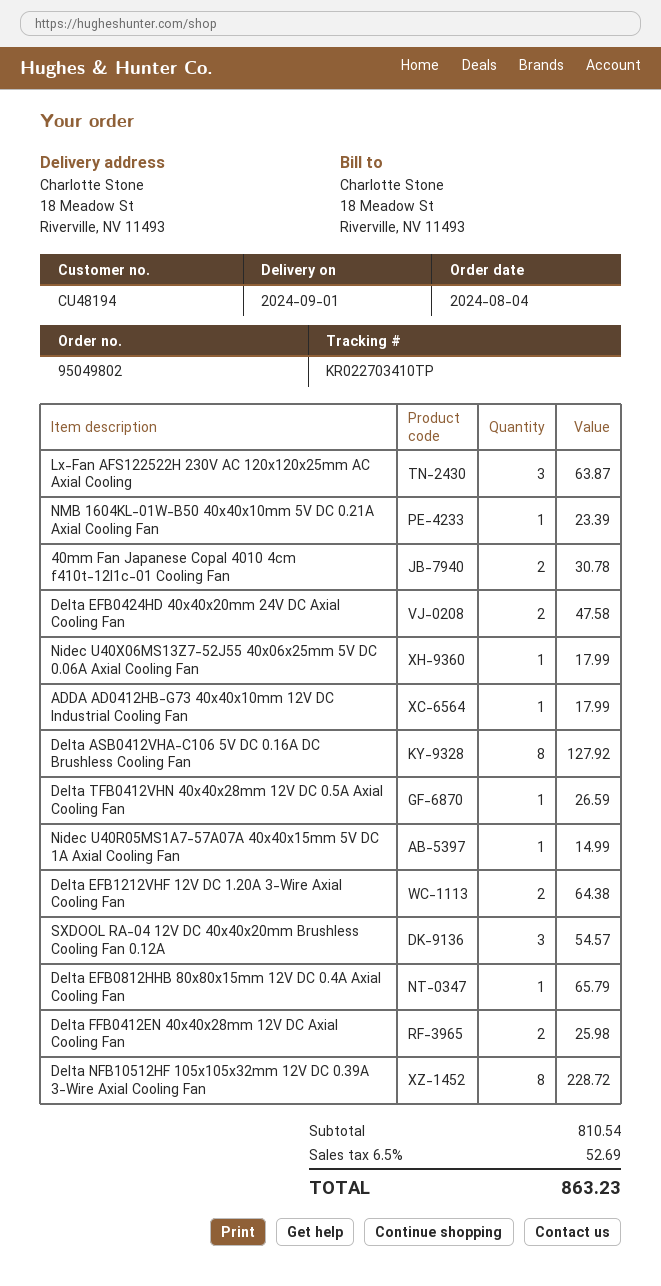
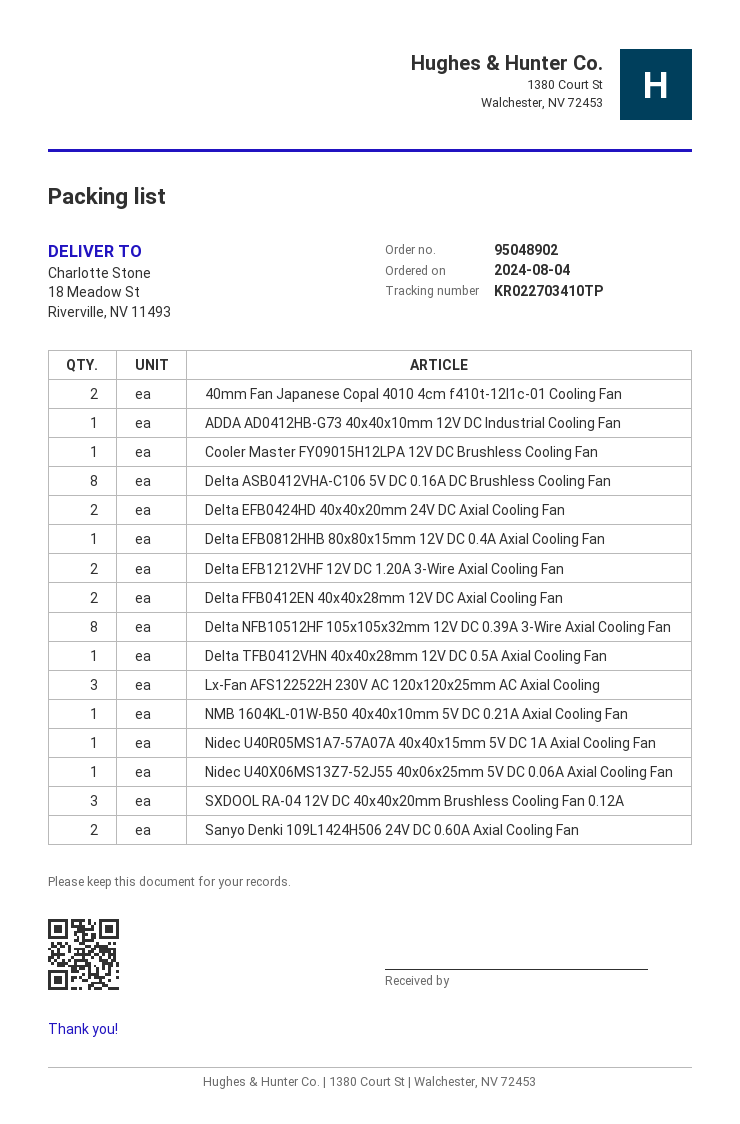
order number: 95049802 -> 95048902
Cooler Master FY09015H12LPA 12V DC Brushless Cooling Fan: none -> 1
Sanyo Denki 109L1424H506 24V DC 0.60A Axial Cooling Fan: none -> 2

